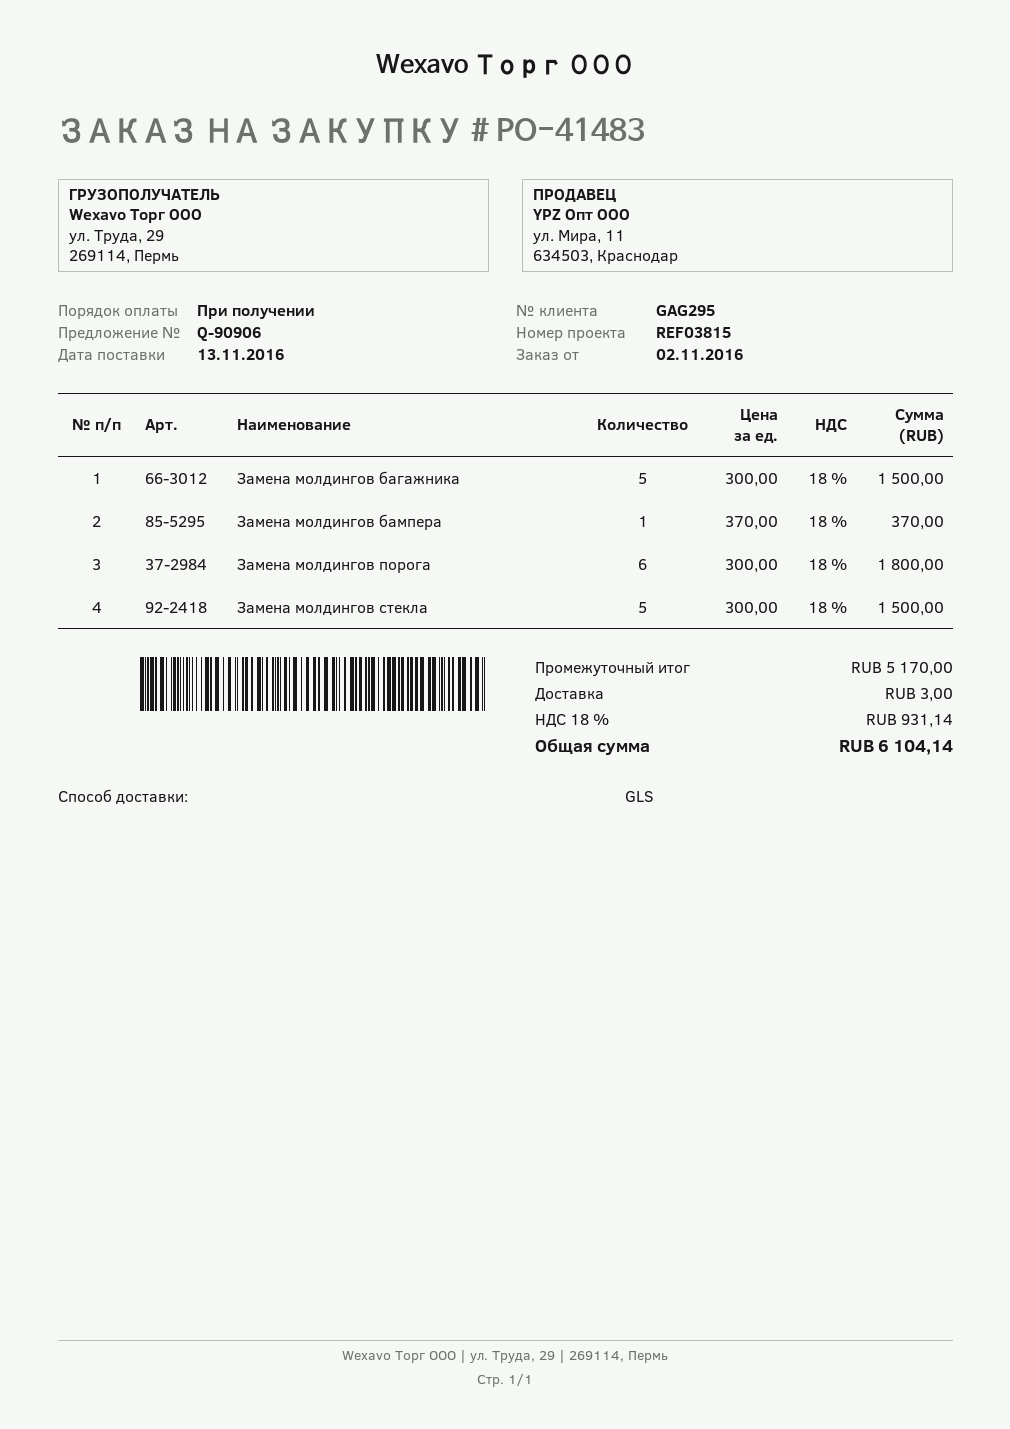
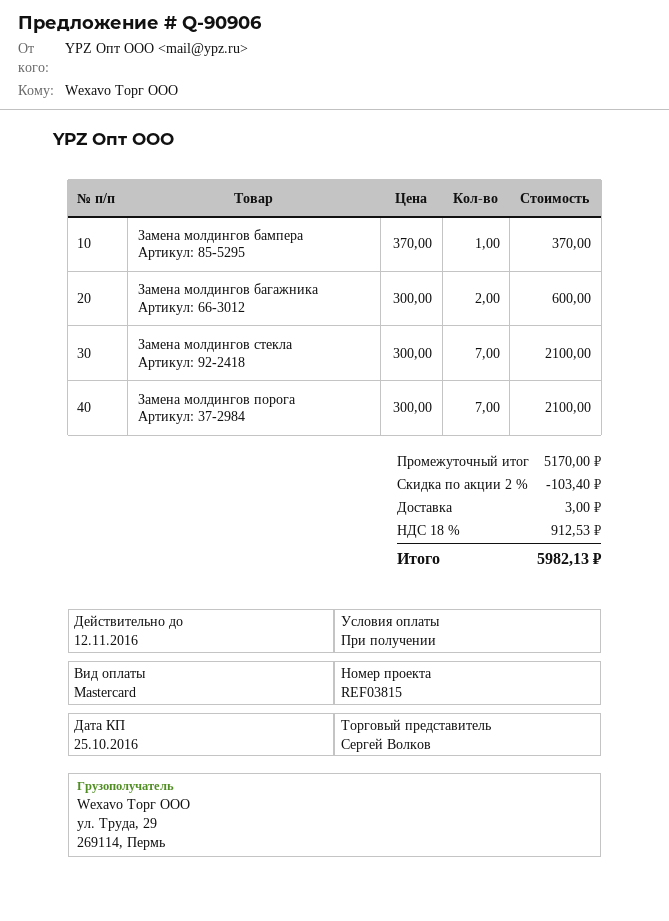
Замена молдингов багажника: 5 x 300.00 = 1500.00 -> 2 x 300.00 = 600.00
Замена молдингов порога: 6 x 300.00 = 1800.00 -> 7 x 300.00 = 2100.00
Замена молдингов стекла: 5 x 300.00 = 1500.00 -> 7 x 300.00 = 2100.00
discount: none -> 2% = 103.40
tax: 18% = 931.14 -> 18% = 912.53
total: 6104.14 -> 5982.13

